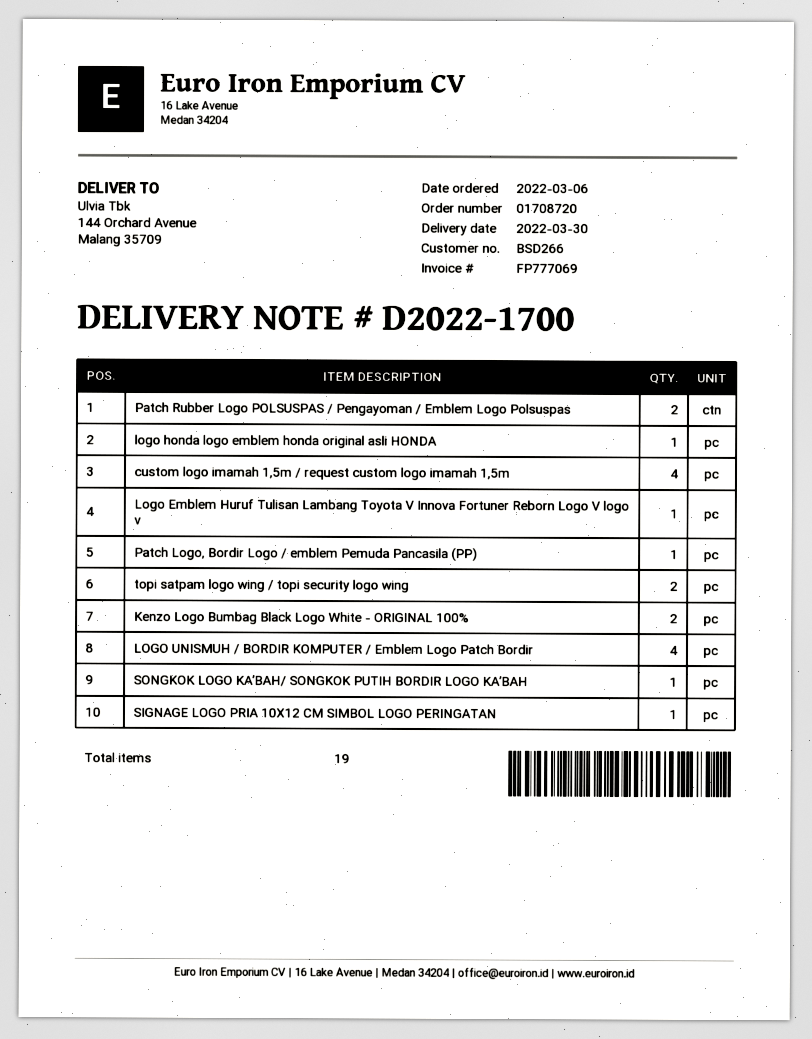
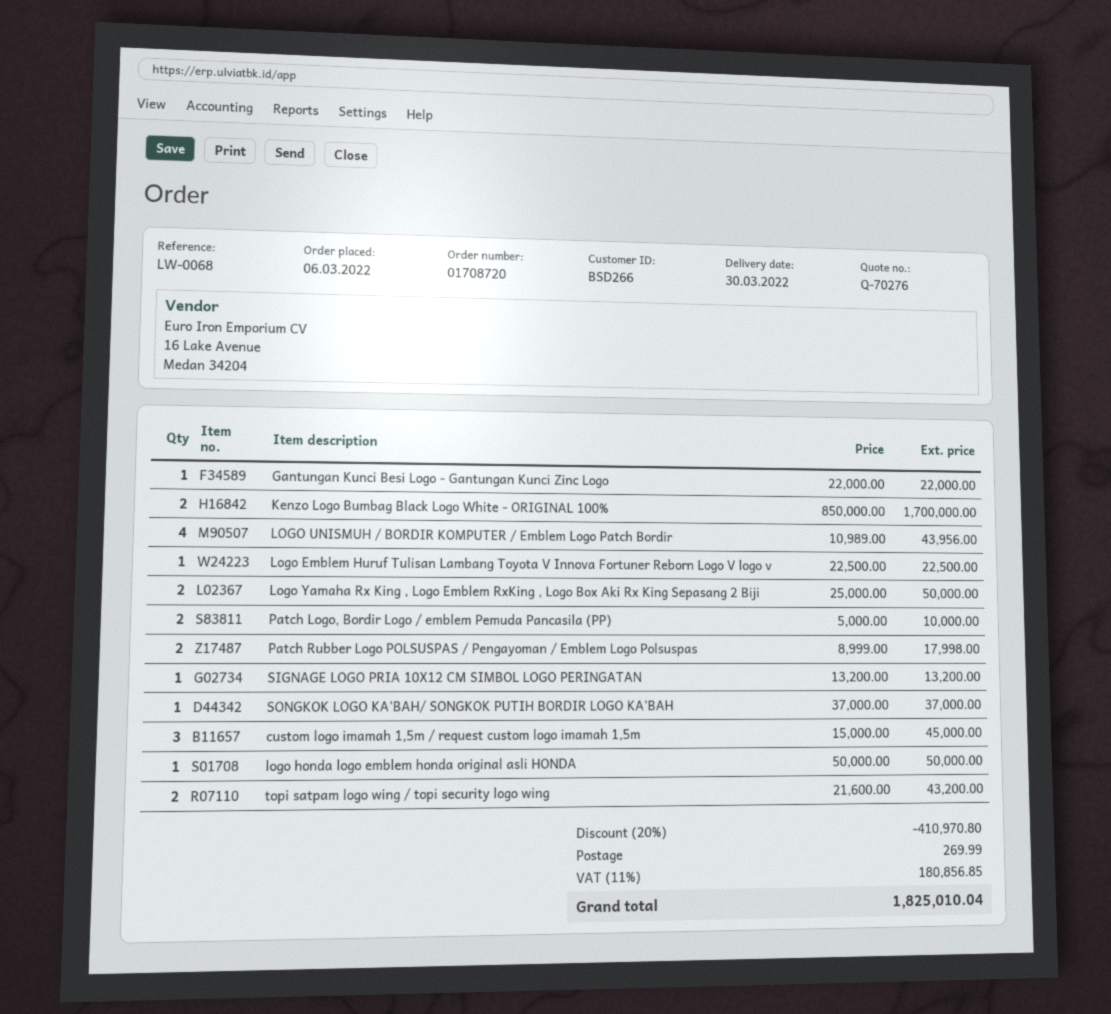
custom logo imamah 1,5m / request custom logo imamah 1,5m: 4 -> 3
Patch Logo, Bordir Logo / emblem Pemuda Pancasila (PP): 1 -> 2
Gantungan Kunci Besi Logo - Gantungan Kunci Zinc Logo: none -> 1
Logo Yamaha Rx King , Logo Emblem RxKing , Logo Box Aki Rx King Sepasang 2 Biji: none -> 2

